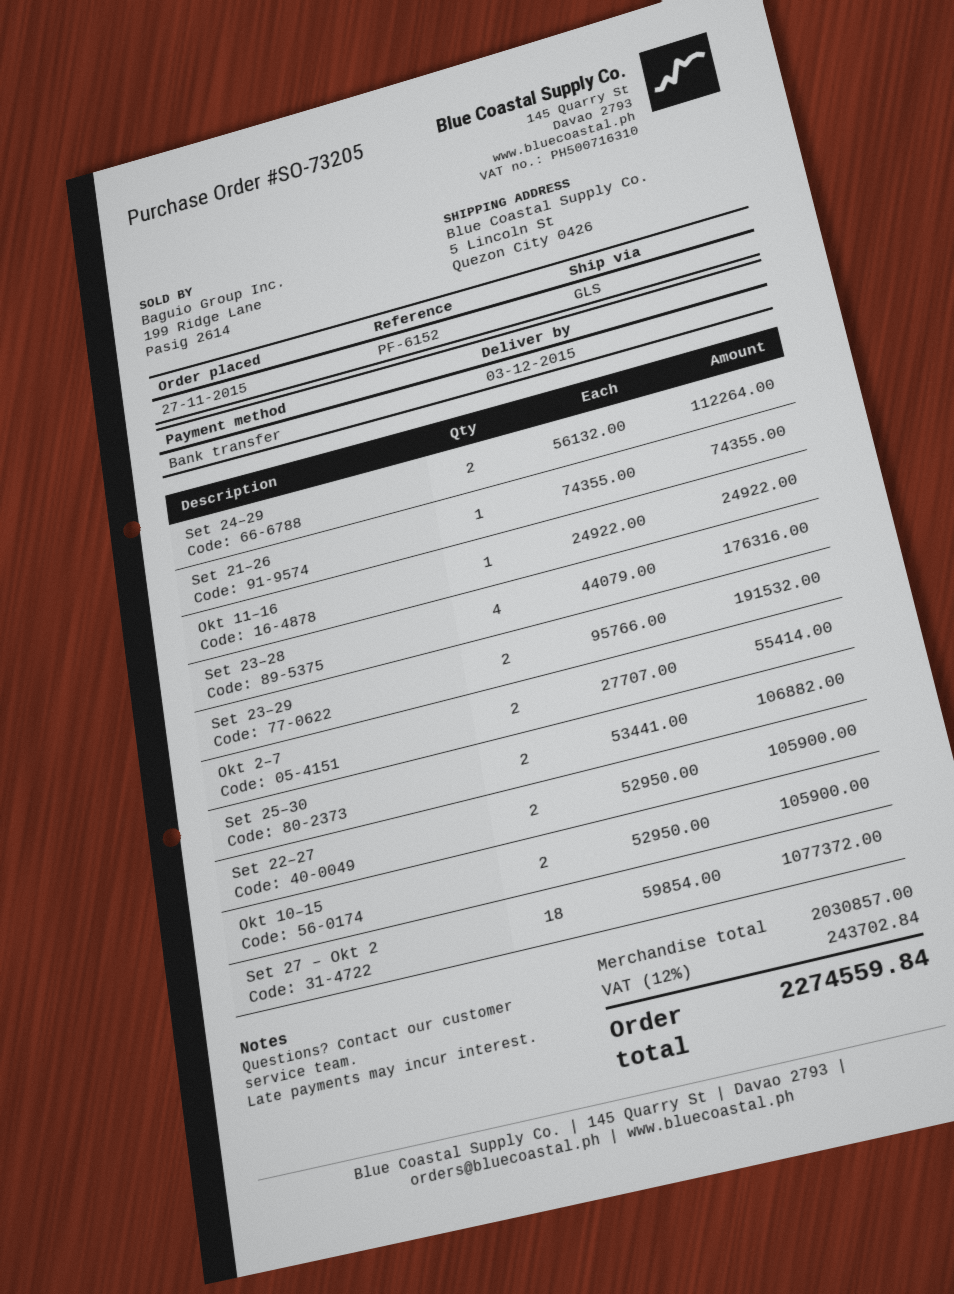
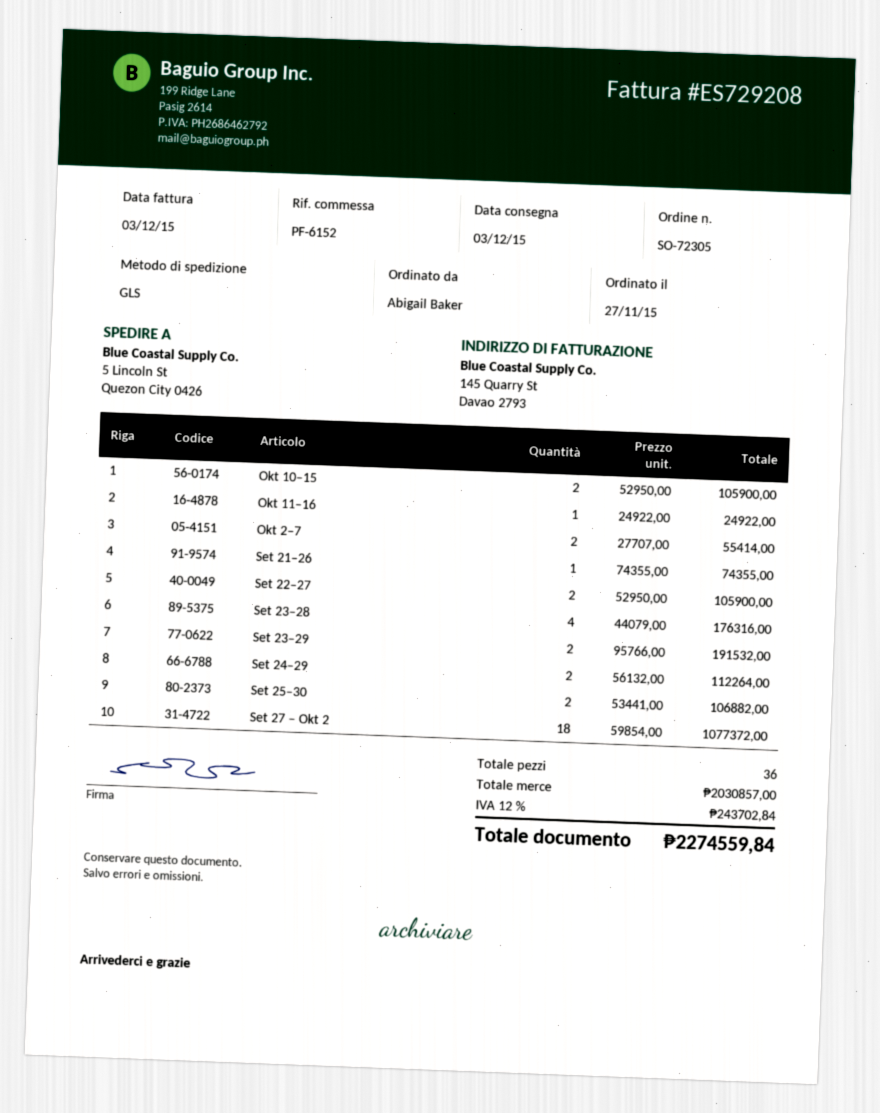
order number: SO-73205 -> SO-72305

